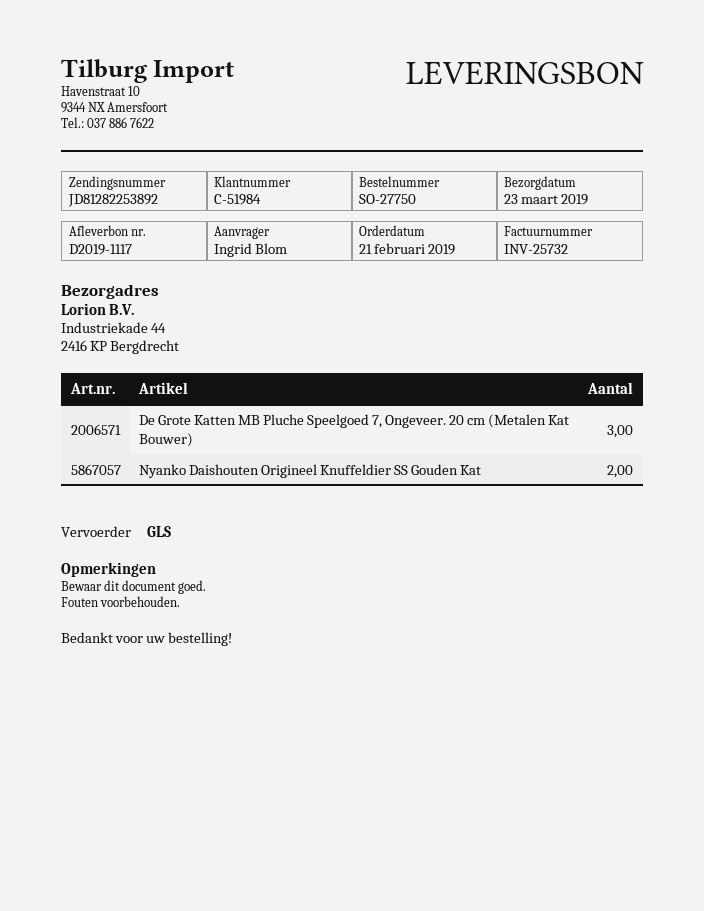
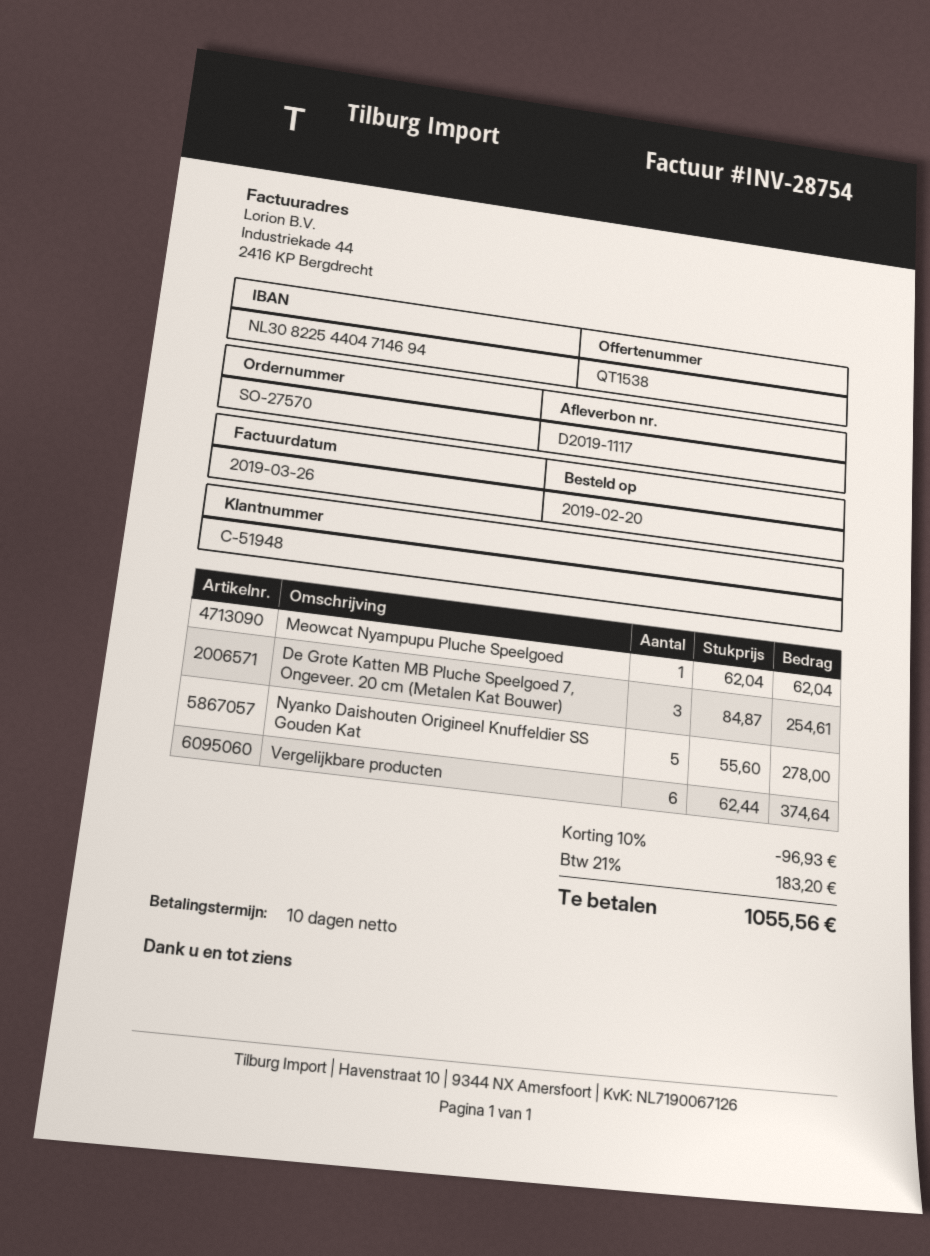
order number: SO-27750 -> SO-27570
order date: 2019-02-21 -> 2019-02-20
invoice number: INV-25732 -> INV-28754
customer number: C-51984 -> C-51948
Nyanko Daishouten Origineel Knuffeldier SS Gouden Kat: 2 -> 5
Meowcat Nyampupu Pluche Speelgoed: none -> 1
Vergelijkbare producten: none -> 6

